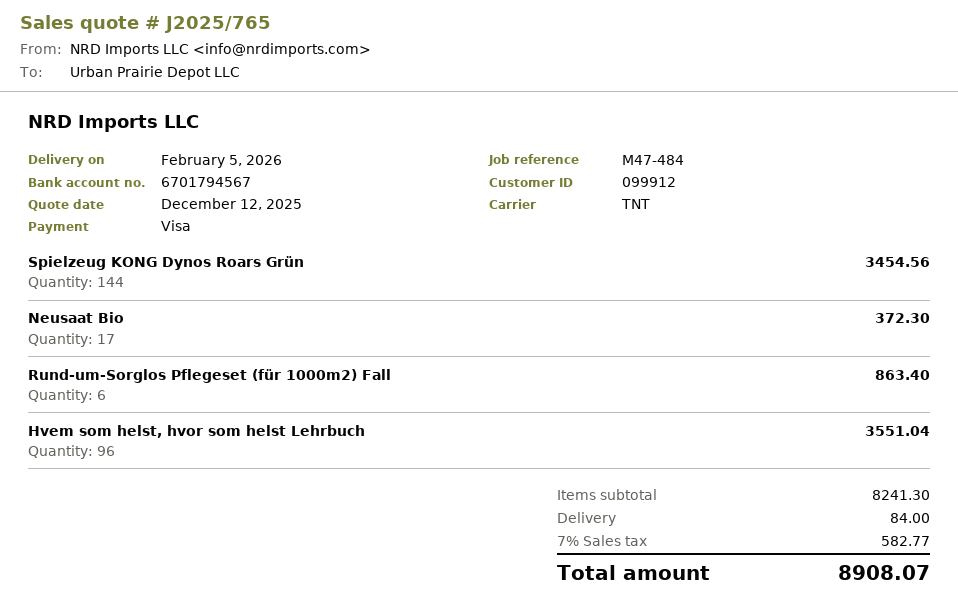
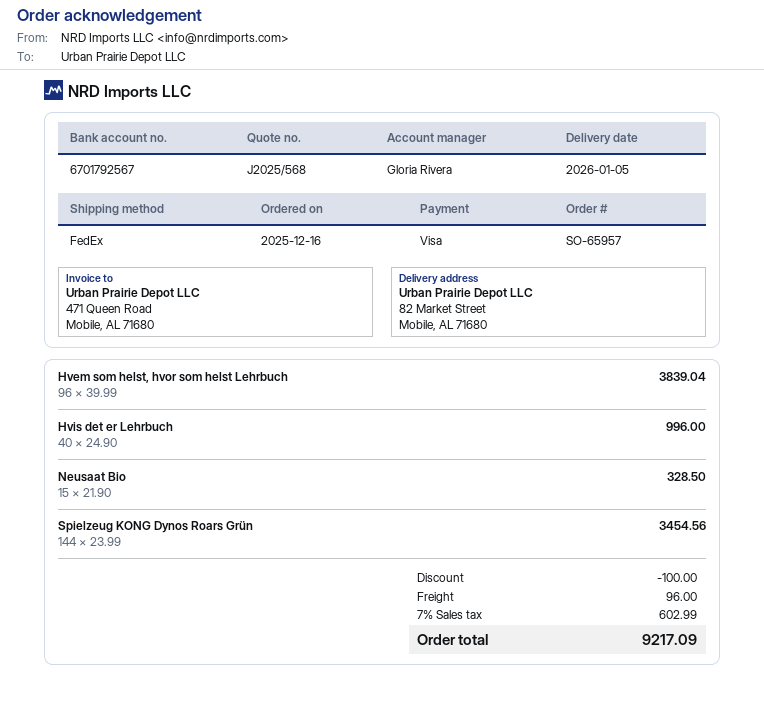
quote number: J2025/765 -> J2025/568
delivery date: 2026-02-05 -> 2026-01-05
bank account: 6701794567 -> 6701792567
shipping method: TNT -> FedEx
Neusaat Bio: 17 for 372.30 -> 15 for 328.50
Rund-um-Sorglos Pflegeset (für 1000m2) Fall: 6 for 863.40 -> none
Hvem som helst, hvor som helst Lehrbuch: 96 for 3551.04 -> 96 for 3839.04
Hvis det er Lehrbuch: none -> 40 for 996.00
discount: none -> 100.00
shipping: 84.00 -> 96.00
tax: 7% = 582.77 -> 7% = 602.99
total: 8908.07 -> 9217.09

